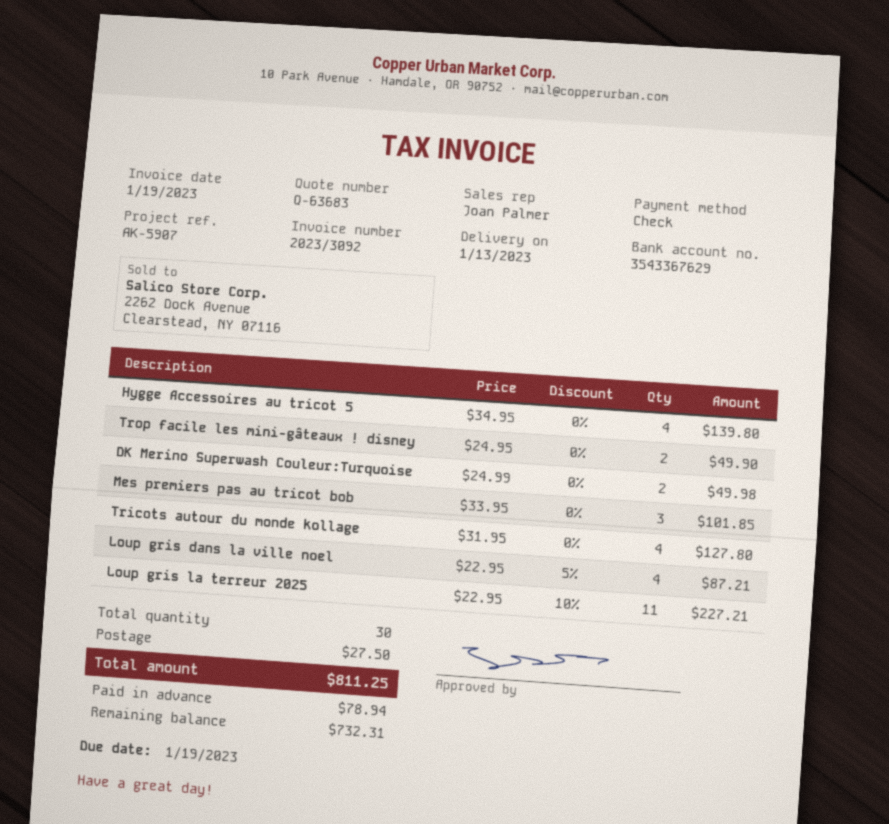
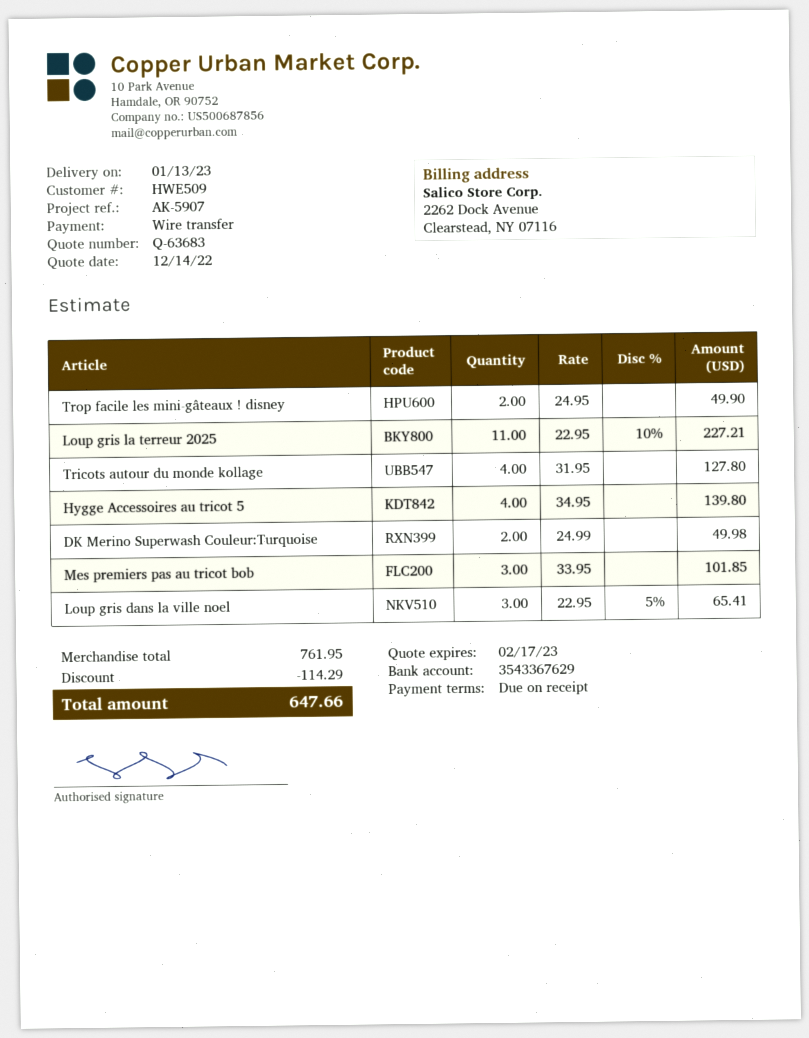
payment method: cheque -> bank transfer
Loup gris dans la ville noel: 4 x 22.95 - 5% = 87.21 -> 3 x 22.95 - 5% = 65.41
discount: none -> 114.29
shipping: 27.50 -> none
total: 811.25 -> 647.66

